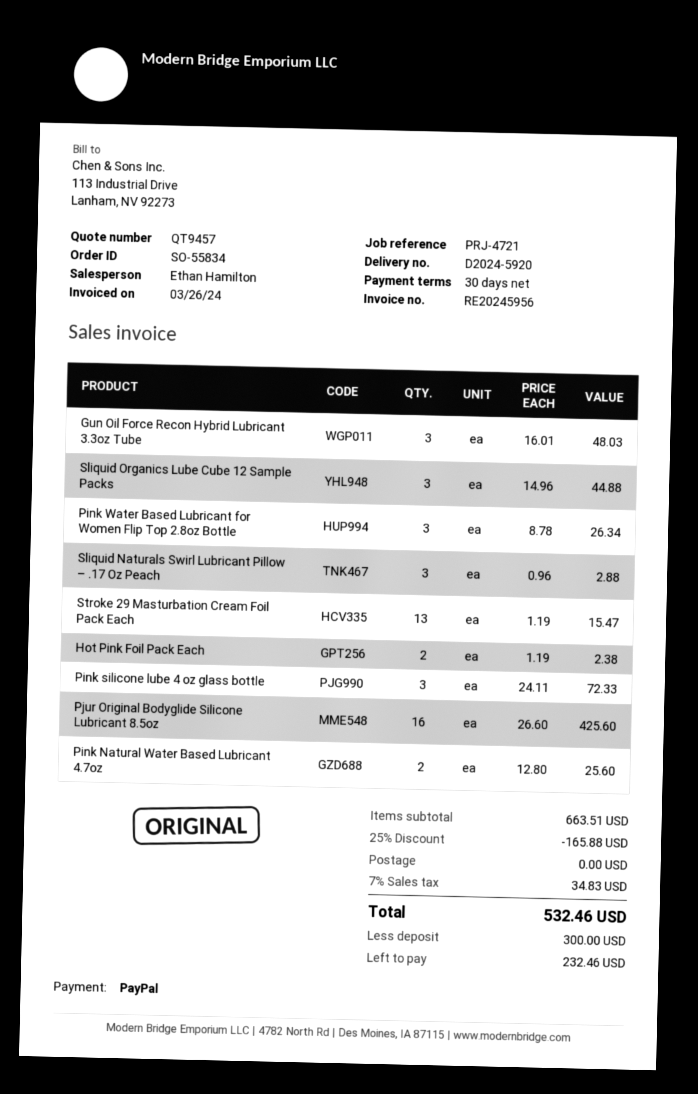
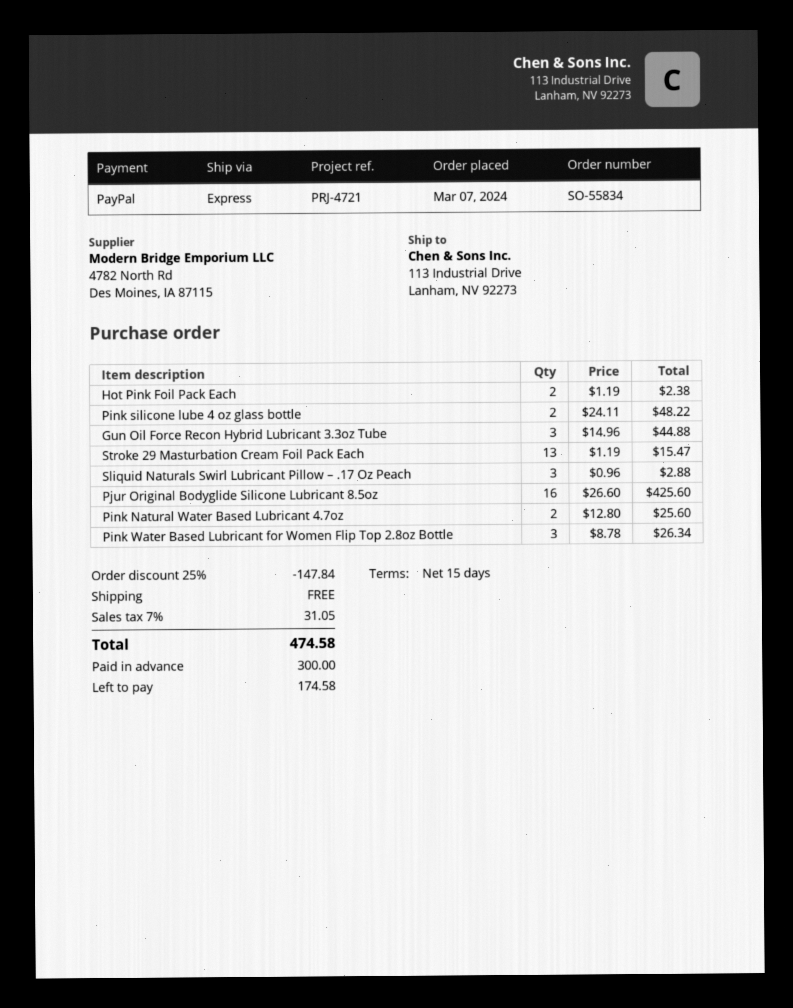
payment terms: 30 days -> 15 days
Gun Oil Force Recon Hybrid Lubricant 3.3oz Tube: 3 x 16.01 = 48.03 -> 3 x 14.96 = 44.88
Sliquid Organics Lube Cube 12 Sample Packs: 3 x 14.96 = 44.88 -> none
Pink silicone lube 4 oz glass bottle: 3 x 24.11 = 72.33 -> 2 x 24.11 = 48.22
discount: 25% = 165.88 -> 25% = 147.84
tax: 7% = 34.83 -> 7% = 31.05
total: 532.46 -> 474.58
balance: 232.46 -> 174.58

